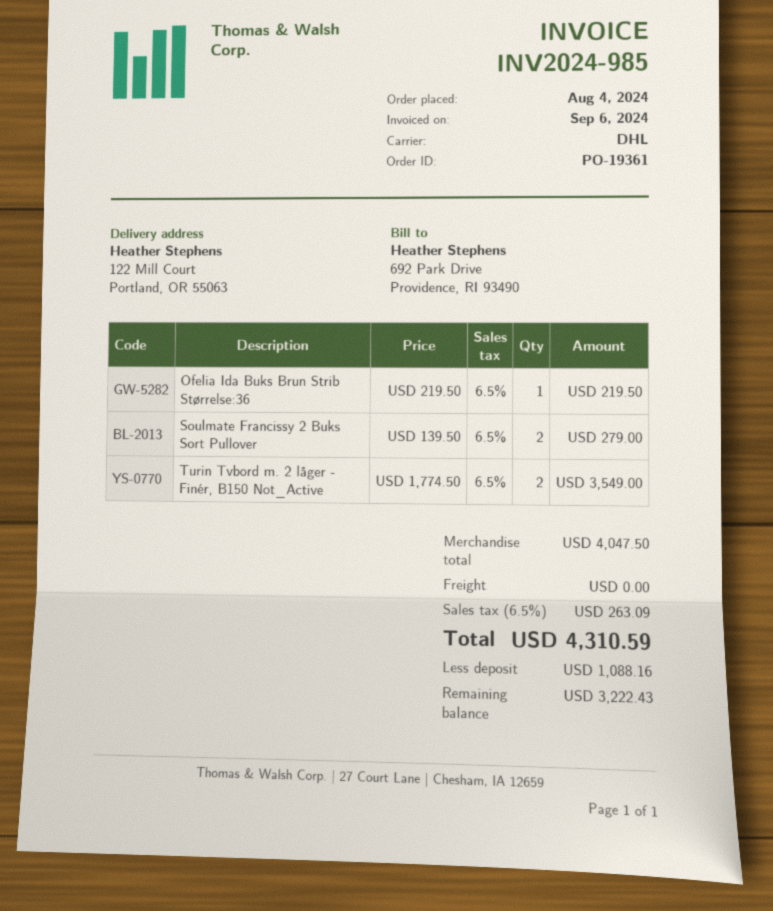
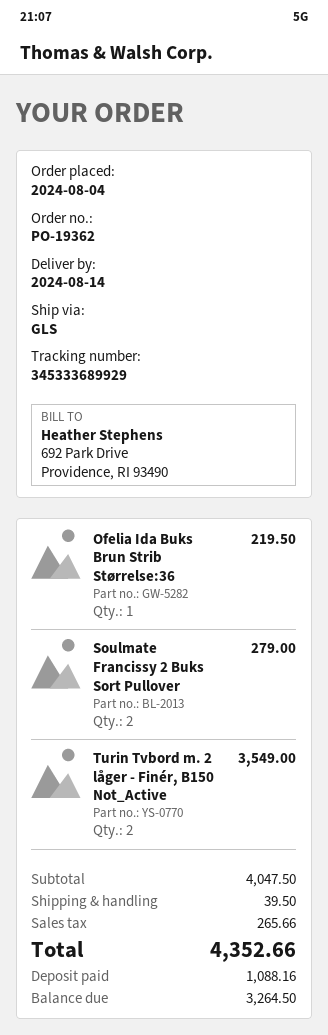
order number: PO-19361 -> PO-19362
shipping method: DHL -> GLS
shipping: 0.00 -> 39.50
tax: 263.09 -> 265.66
total: 4310.59 -> 4352.66
balance: 3222.43 -> 3264.50

